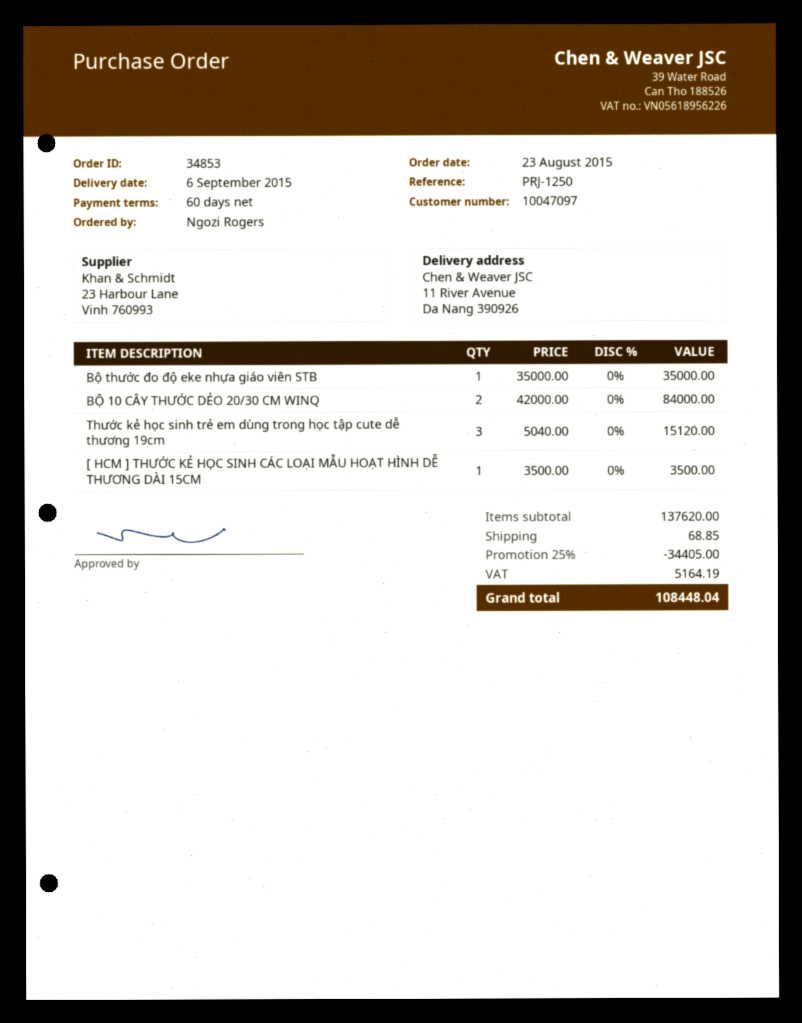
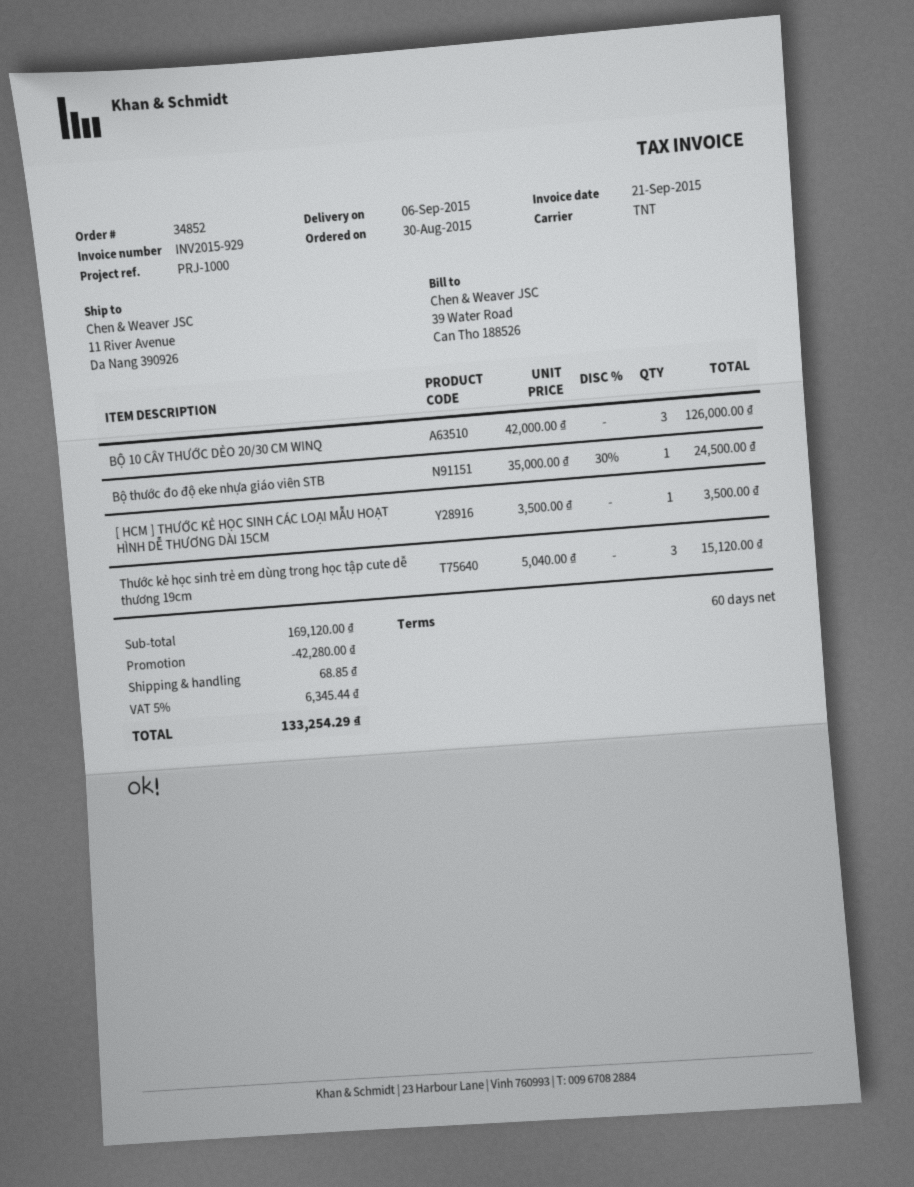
order number: 34853 -> 34852
order date: 2015-08-23 -> 2015-08-30
reference: PRJ-1250 -> PRJ-1000
Bộ thước đo độ eke nhựa giáo viên STB: 1 x 35000.00 = 35000.00 -> 1 x 35000.00 - 30% = 24500.00
BỘ 10 CÂY THƯỚC DẺO 20/30 CM WINQ: 2 x 42000.00 = 84000.00 -> 3 x 42000.00 = 126000.00
subtotal: 137620.00 -> 169120.00
discount: 34405.00 -> 42280.00
tax: 5164.19 -> 6345.44
total: 108448.04 -> 133254.29

